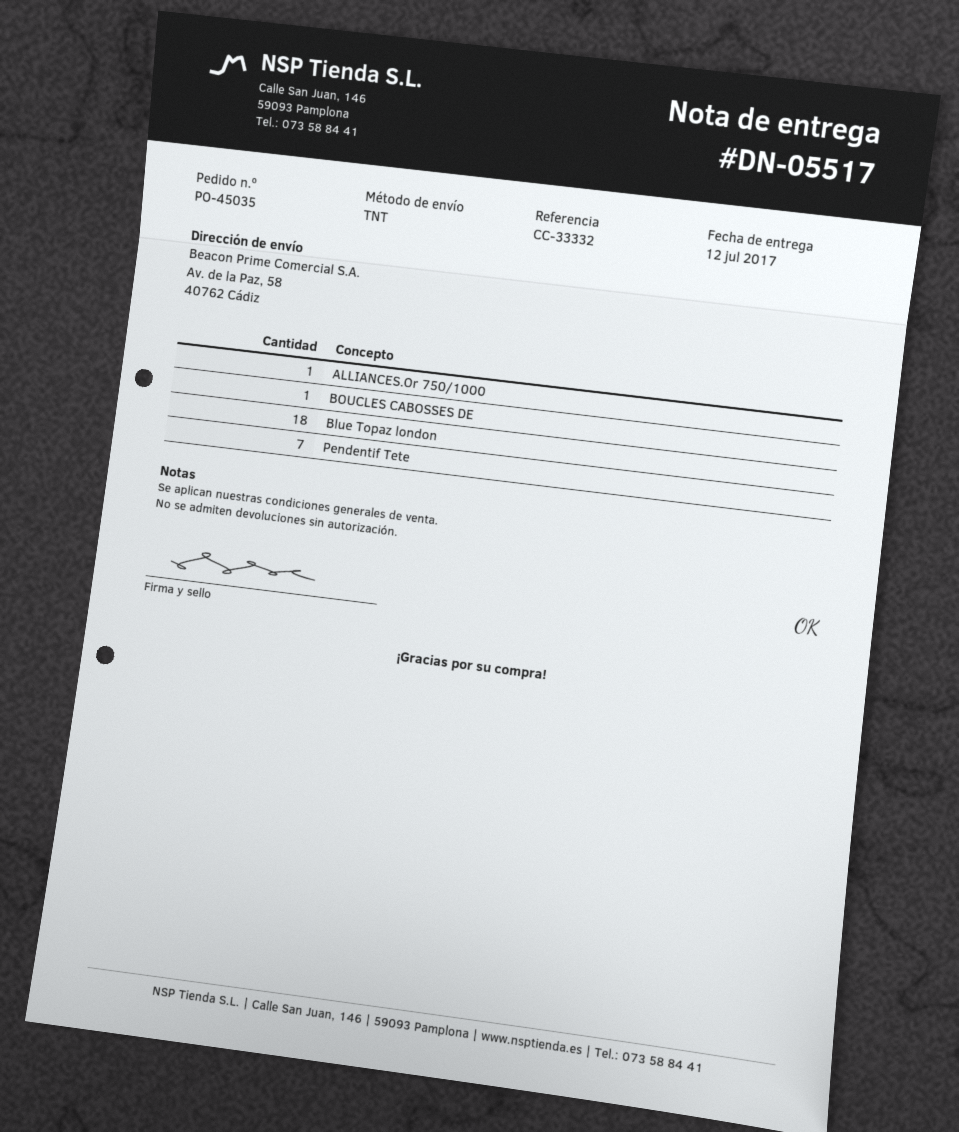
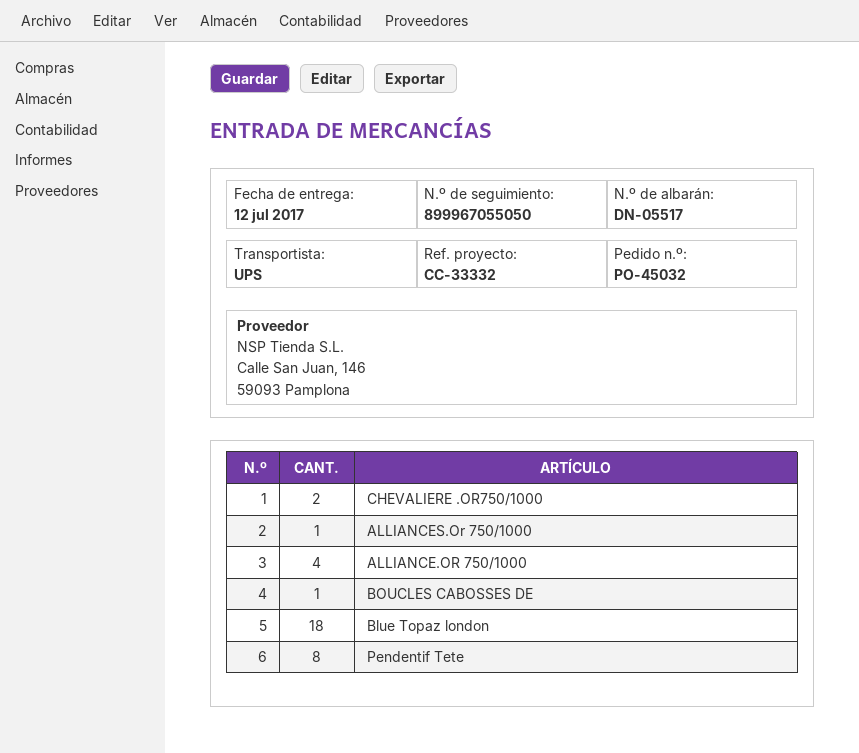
order number: PO-45035 -> PO-45032
shipping method: TNT -> UPS
Pendentif Tete: 7 -> 8
CHEVALIERE .OR750/1000: none -> 2
ALLIANCE.OR 750/1000: none -> 4

